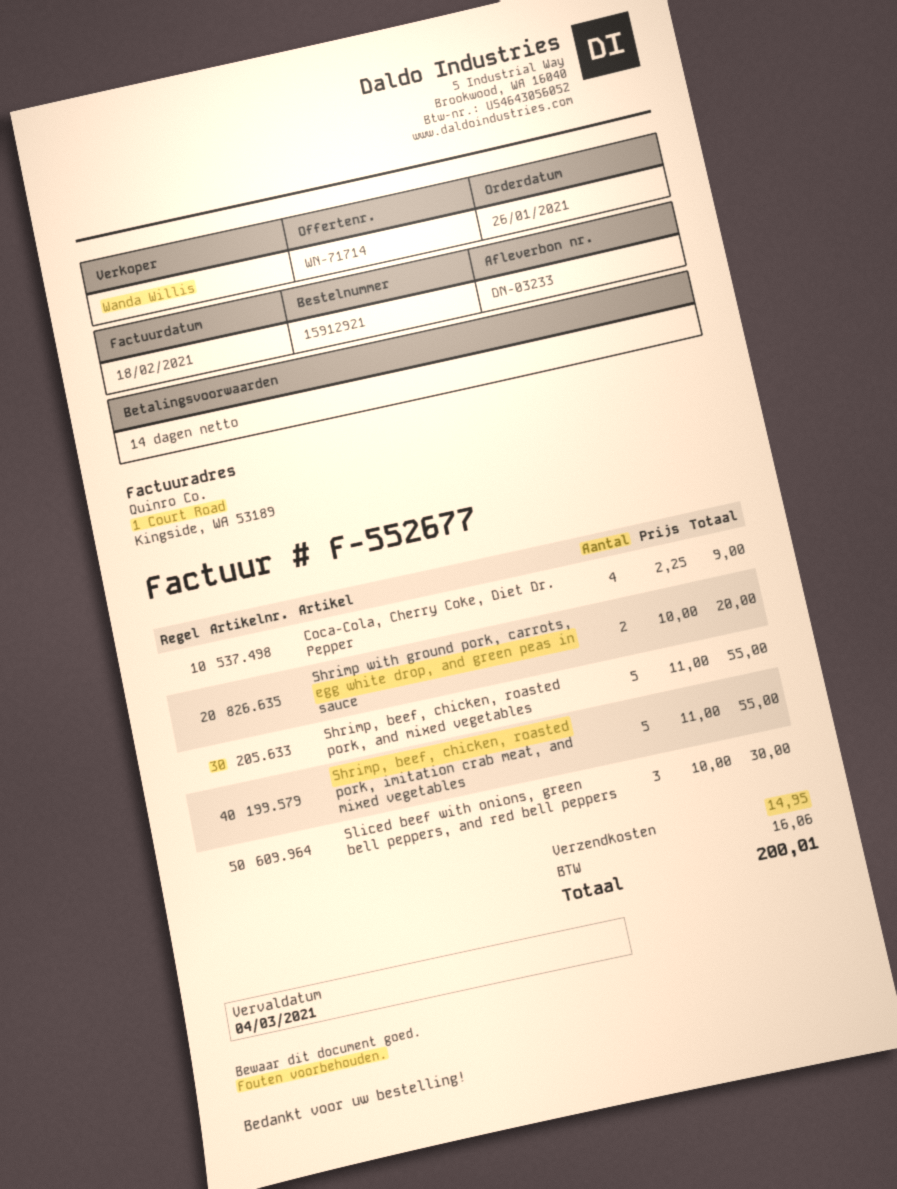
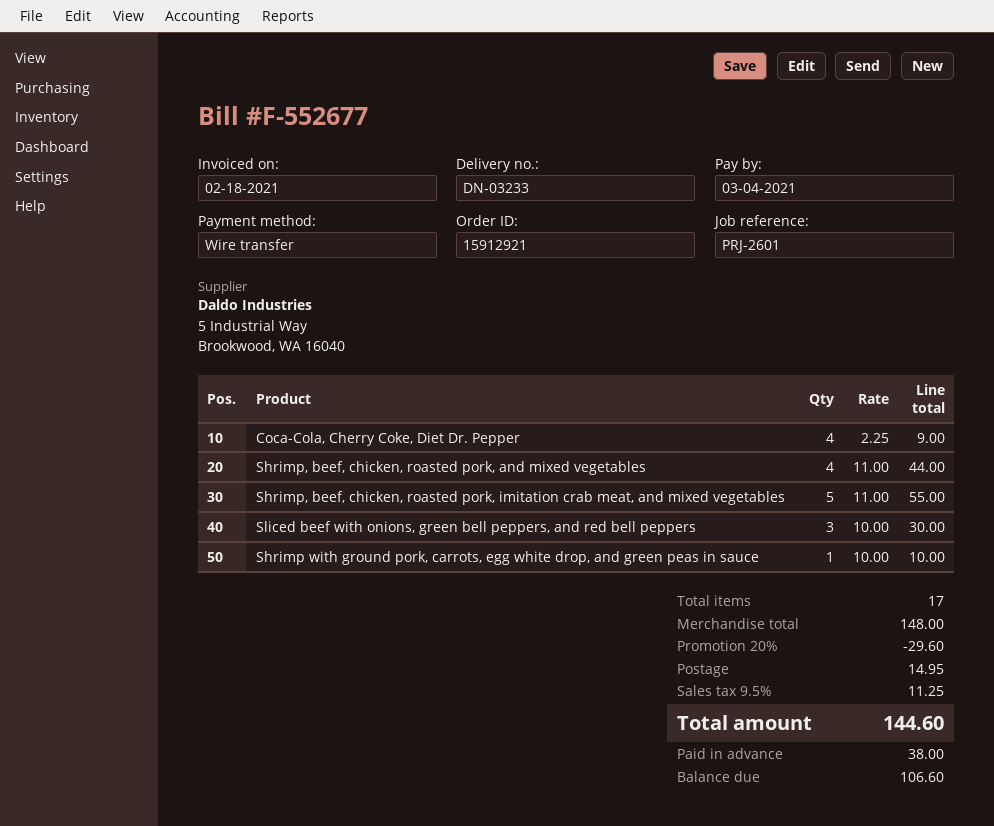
Shrimp with ground pork, carrots, egg white drop, and green peas in sauce: 2 x 10.00 = 20.00 -> 1 x 10.00 = 10.00
Shrimp, beef, chicken, roasted pork, and mixed vegetables: 5 x 11.00 = 55.00 -> 4 x 11.00 = 44.00
discount: none -> 20% = 29.60
tax: 16.06 -> 11.25
total: 200.01 -> 144.60

